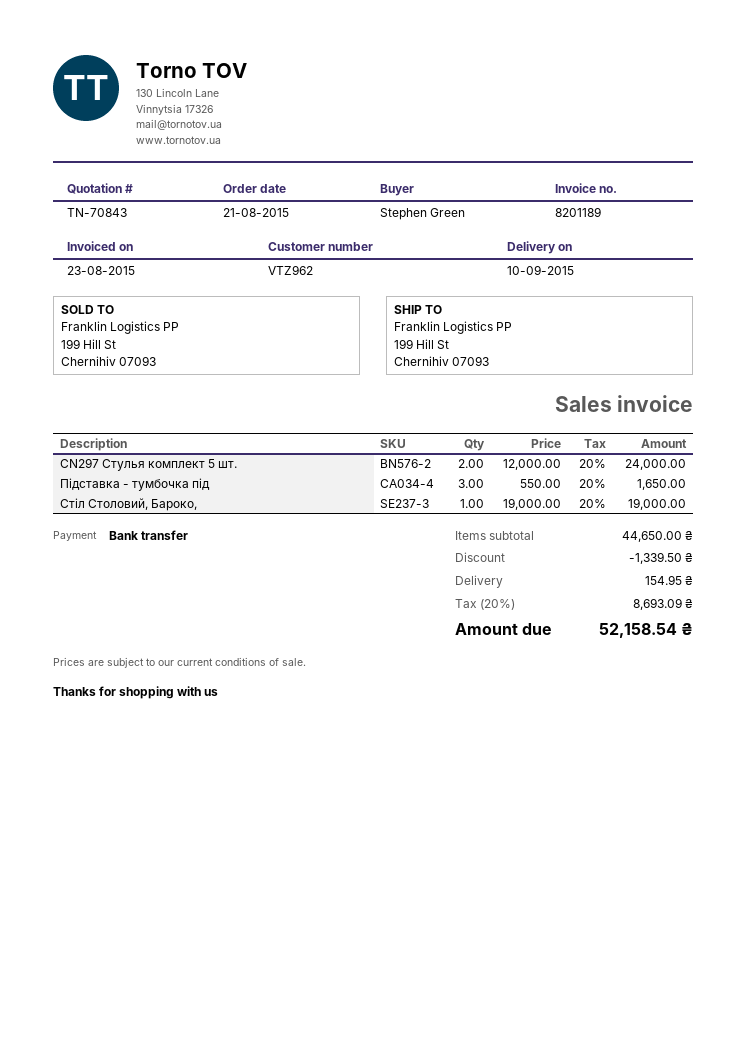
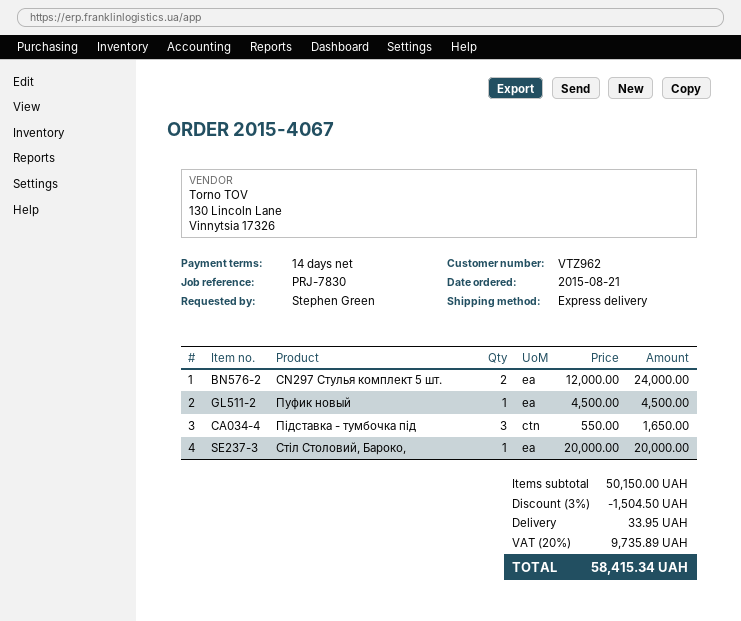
Стіл Столовий, Бароко,: 1 x 19000.00 = 19000.00 -> 1 x 20000.00 = 20000.00
Пуфик новый: none -> 1 x 4500.00 = 4500.00
subtotal: 44650.00 -> 50150.00
discount: 1339.50 -> 1504.50
shipping: 154.95 -> 33.95
tax: 20% = 8693.09 -> 20% = 9735.89
total: 52158.54 -> 58415.34

